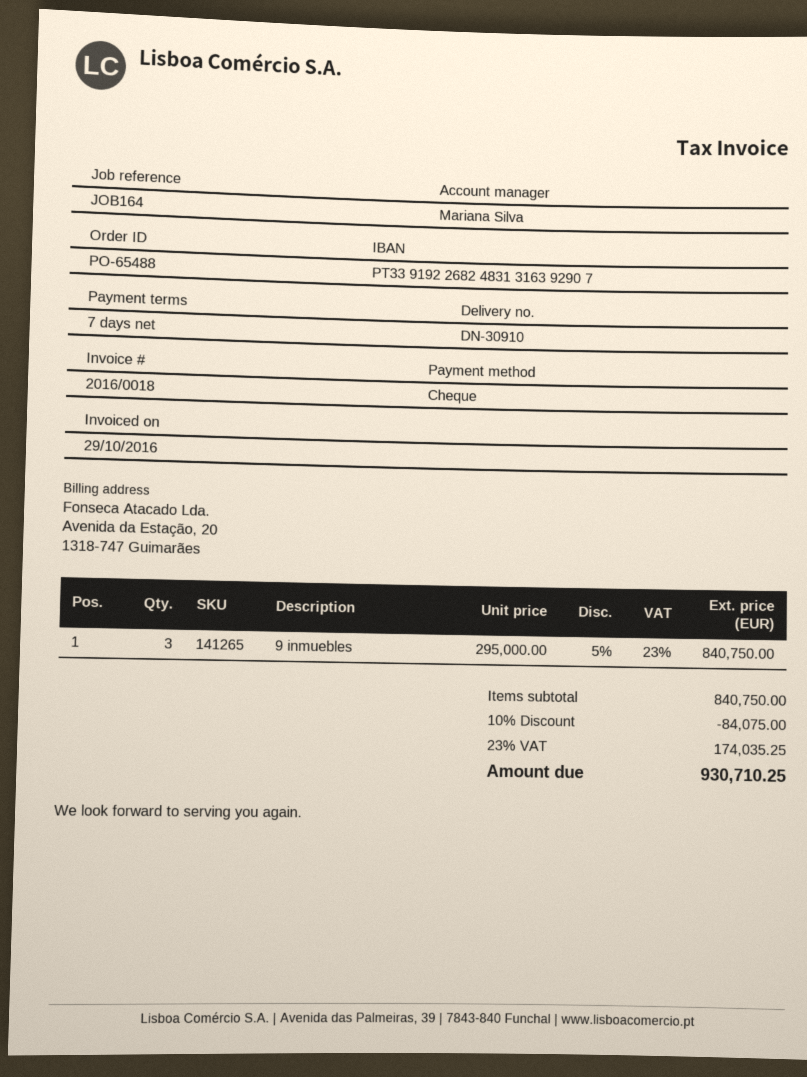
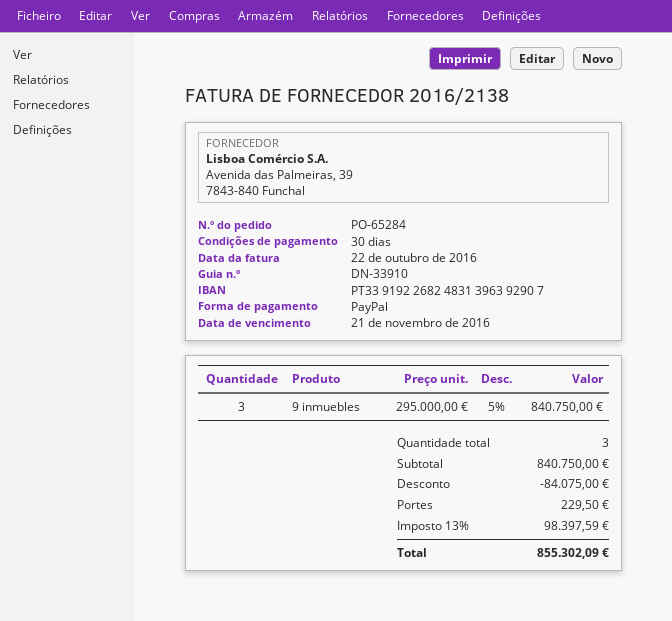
order number: PO-65488 -> PO-65284
delivery note number: DN-30910 -> DN-33910
invoice number: 2016/0018 -> 2016/2138
invoice date: 2016-10-29 -> 2016-10-22
payment terms: 7 days -> 30 days
payment method: cheque -> PayPal
bank account: PT33919226824831316392907 -> PT33919226824831396392907
shipping: none -> 229.50
tax: 23% = 174035.25 -> 13% = 98397.59
total: 930710.25 -> 855302.09

